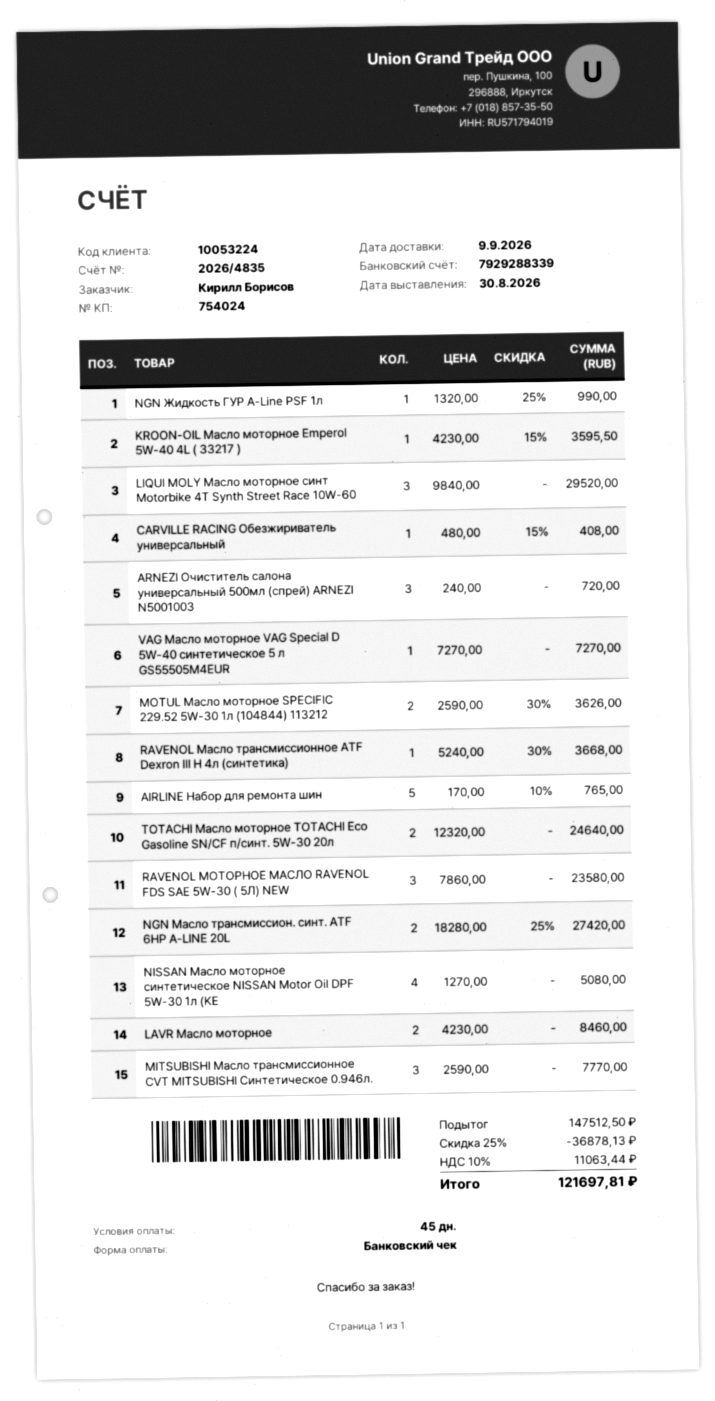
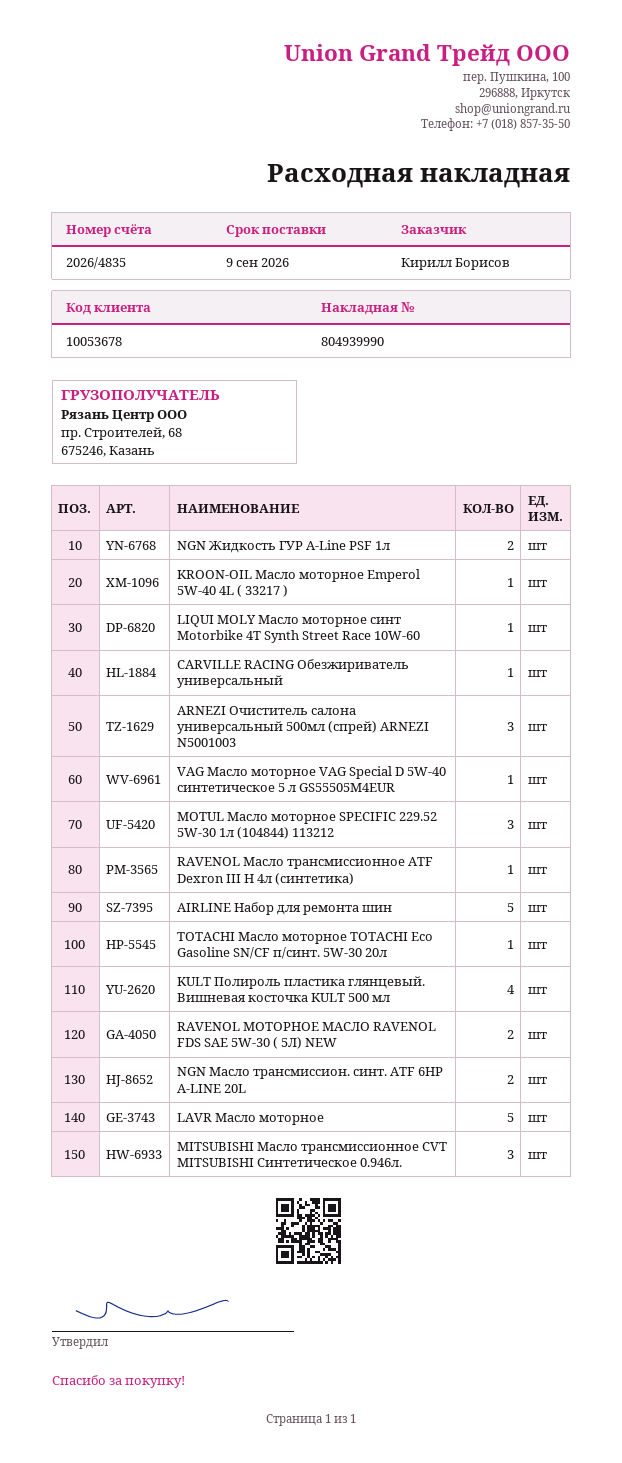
customer number: 10053224 -> 10053678
NGN Жидкость ГУР A-Line PSF 1л: 1 -> 2
LIQUI MOLY Масло моторное синт Motorbike 4T Synth Street Race 10W-60: 3 -> 1
MOTUL Масло моторное SPECIFIC 229.52 5W-30 1л (104844) 113212: 2 -> 3
TOTACHI Масло моторное TOTACHI Eco Gasoline SN/CF п/синт. 5W-30 20л: 2 -> 1
RAVENOL МОТОРНОЕ МАСЛО RAVENOL FDS SAE 5W-30 ( 5Л) NEW: 3 -> 2
NISSAN Масло моторное синтетическое NISSAN Motor Oil DPF 5W-30 1л (KE: 4 -> none
LAVR Масло моторное: 2 -> 5
KULT Полироль пластика глянцевый. Вишневая косточка KULT 500 мл: none -> 4

